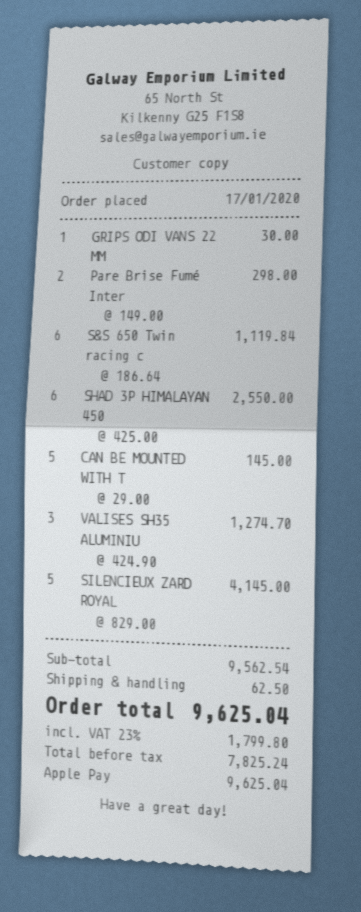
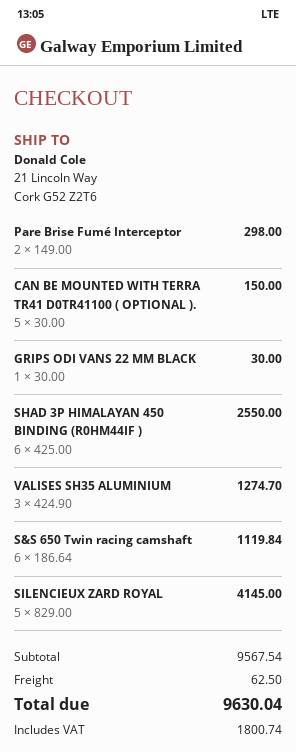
CAN BE MOUNTED WITH T: 5 x 29.00 = 145.00 -> 5 x 30.00 = 150.00
subtotal: 9562.54 -> 9567.54
tax: 1799.80 -> 1800.74
total: 9625.04 -> 9630.04

